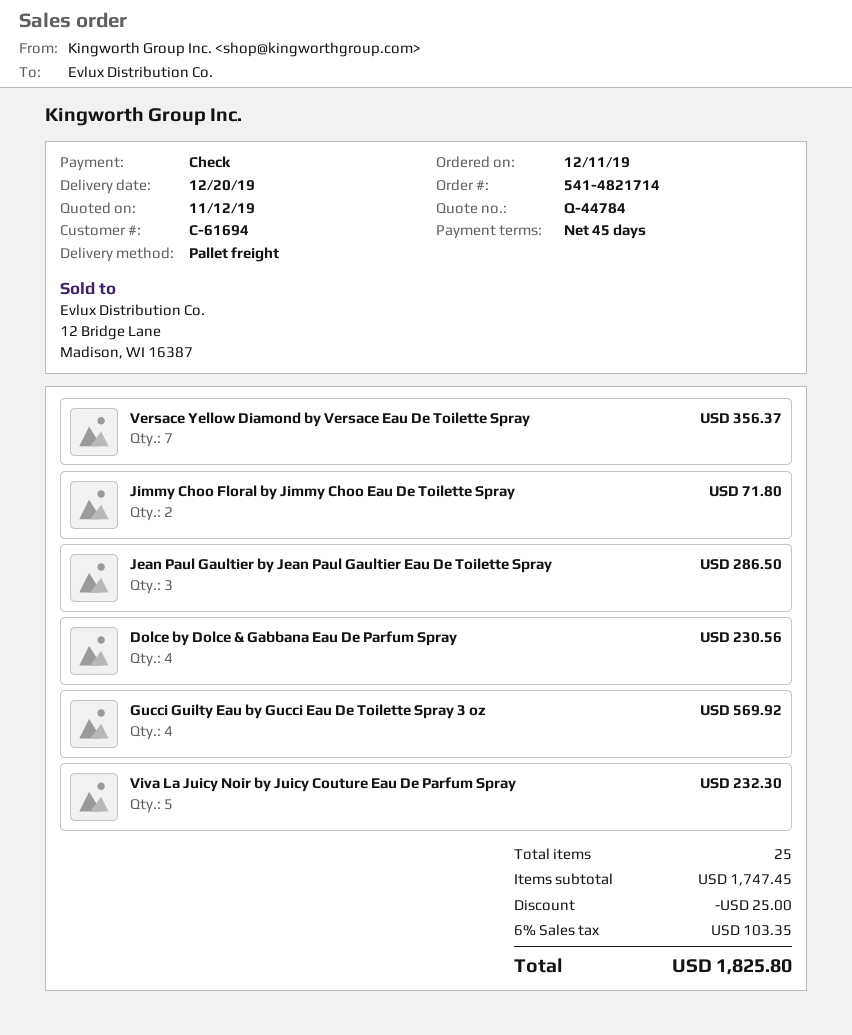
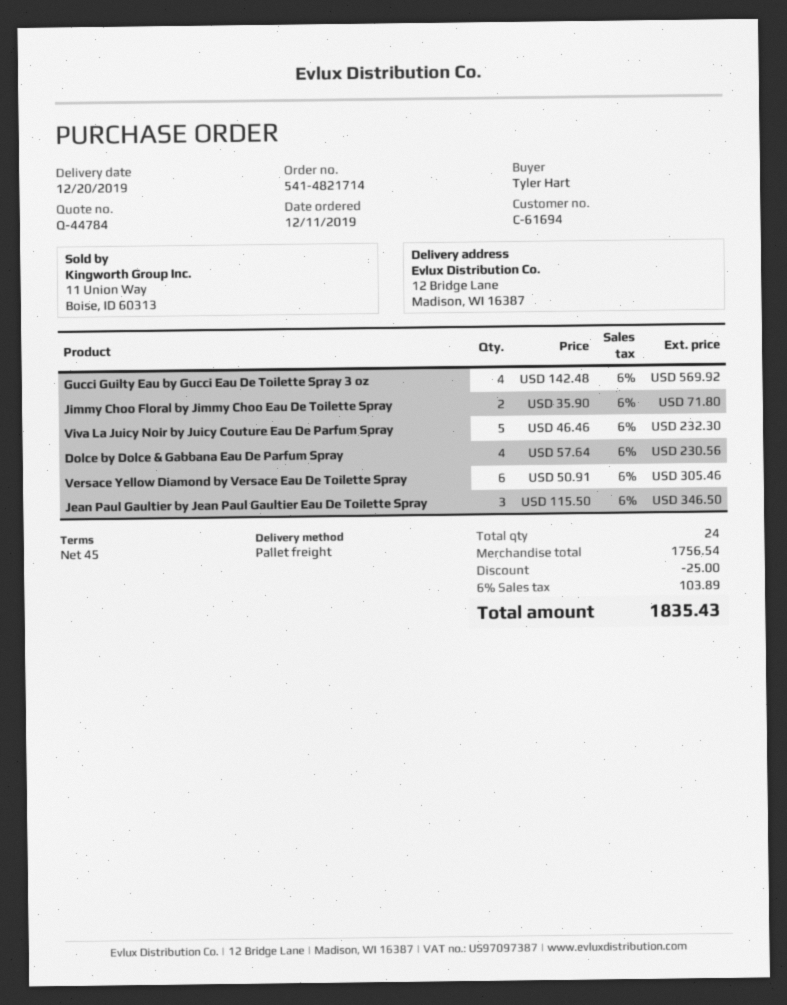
Versace Yellow Diamond by Versace Eau De Toilette Spray: 7 for 356.37 -> 6 for 305.46
Jean Paul Gaultier by Jean Paul Gaultier Eau De Toilette Spray: 3 for 286.50 -> 3 for 346.50
total quantity: 25 -> 24
subtotal: 1747.45 -> 1756.54
tax: 6% = 103.35 -> 6% = 103.89
total: 1825.80 -> 1835.43

